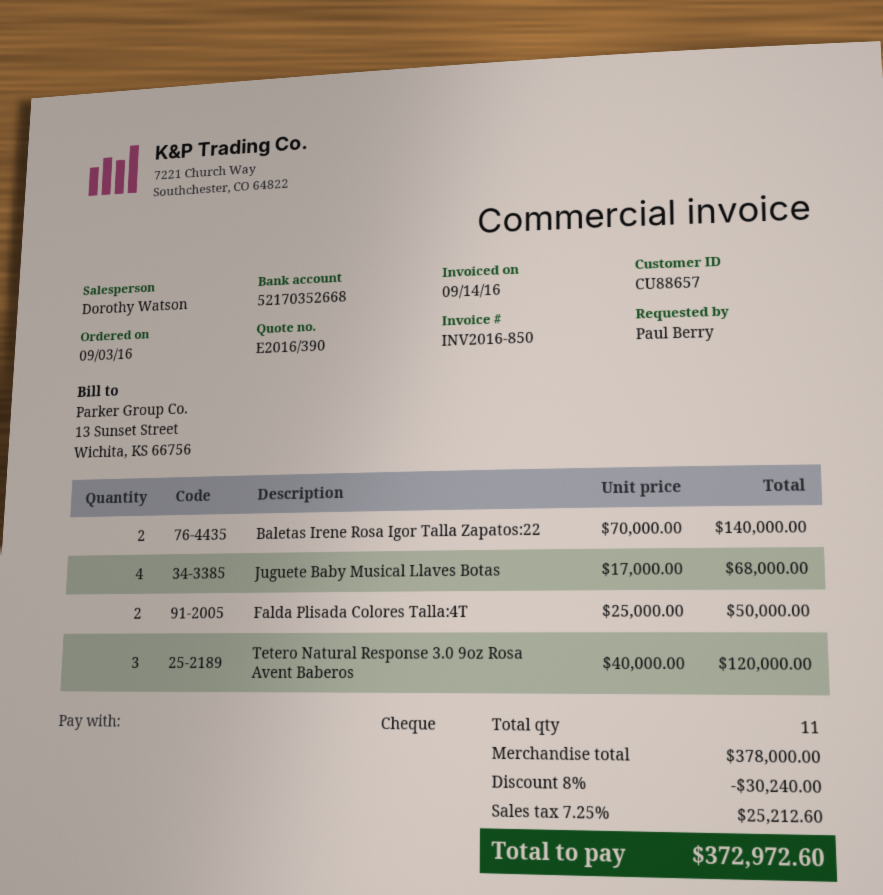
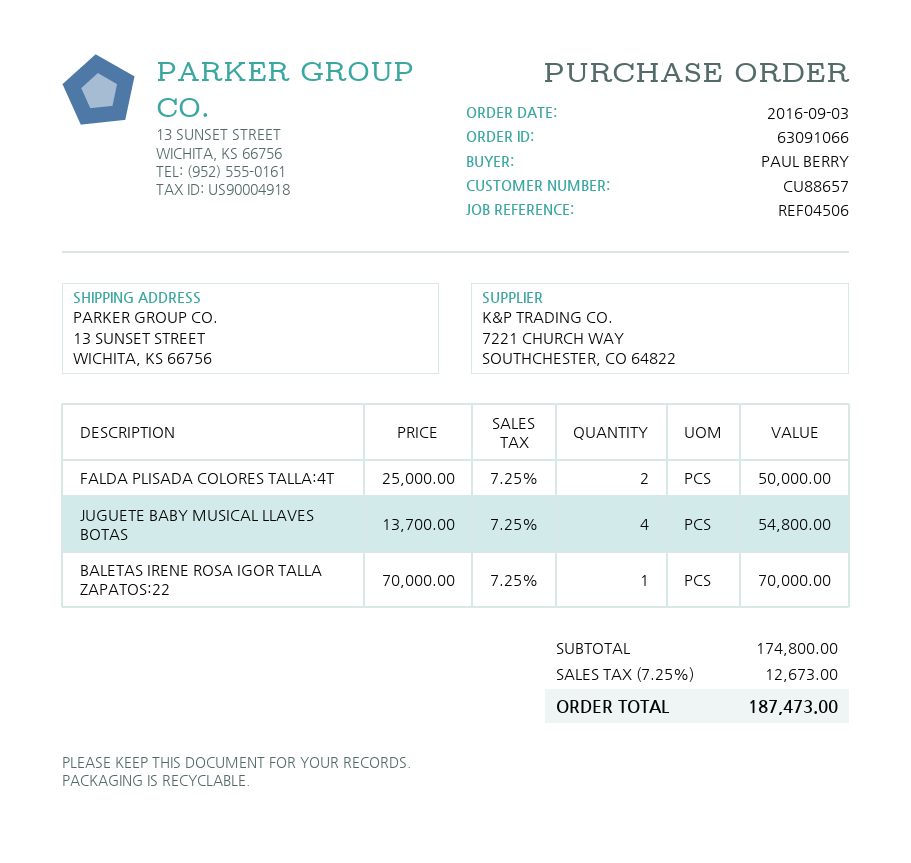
Baletas Irene Rosa Igor Talla Zapatos:22: 2 x 70000.00 = 140000.00 -> 1 x 70000.00 = 70000.00
Juguete Baby Musical Llaves Botas: 4 x 17000.00 = 68000.00 -> 4 x 13700.00 = 54800.00
Tetero Natural Response 3.0 9oz Rosa Avent Baberos: 3 x 40000.00 = 120000.00 -> none
subtotal: 378000.00 -> 174800.00
discount: 8% = 30240.00 -> none
tax: 7.25% = 25212.60 -> 7.25% = 12673.00
total: 372972.60 -> 187473.00

